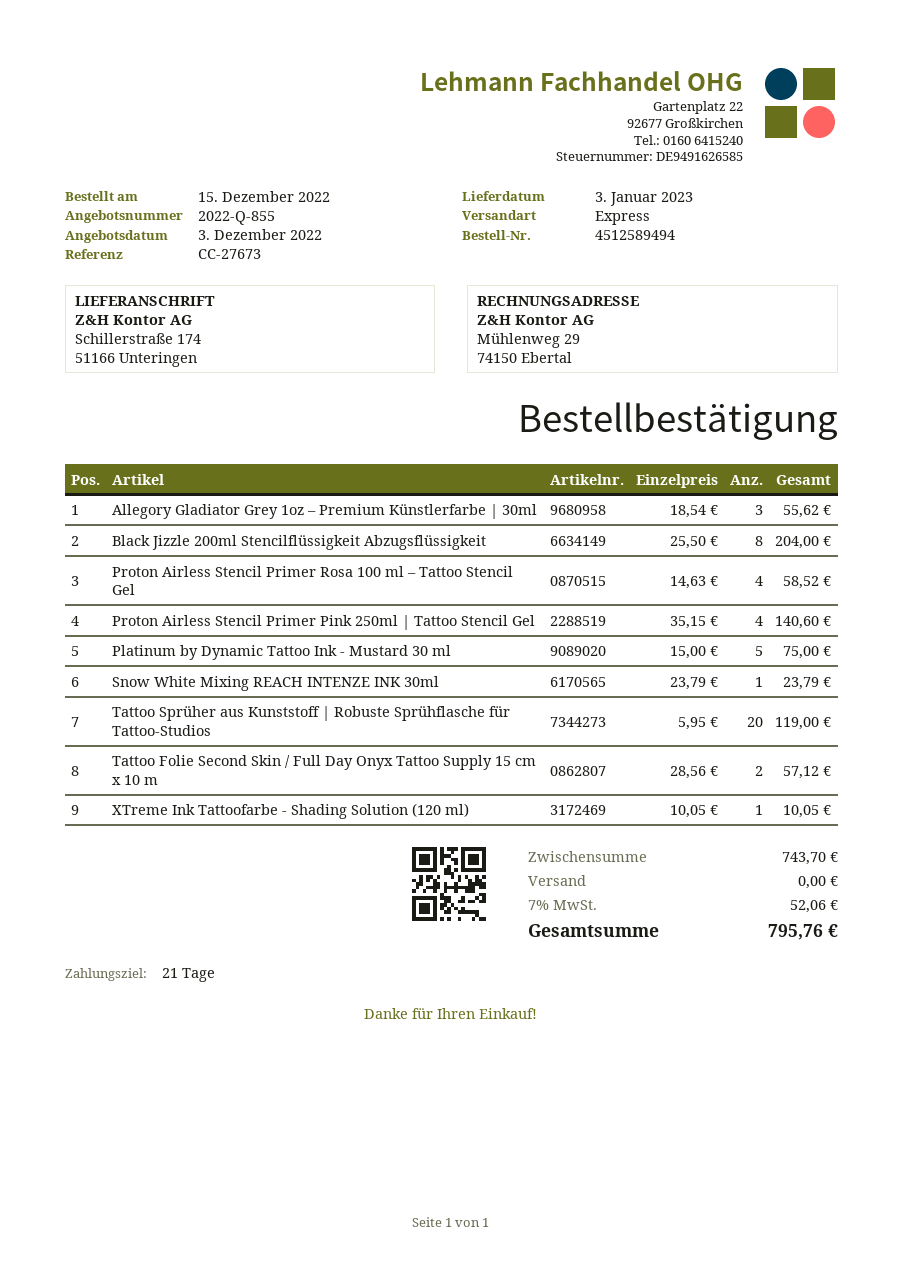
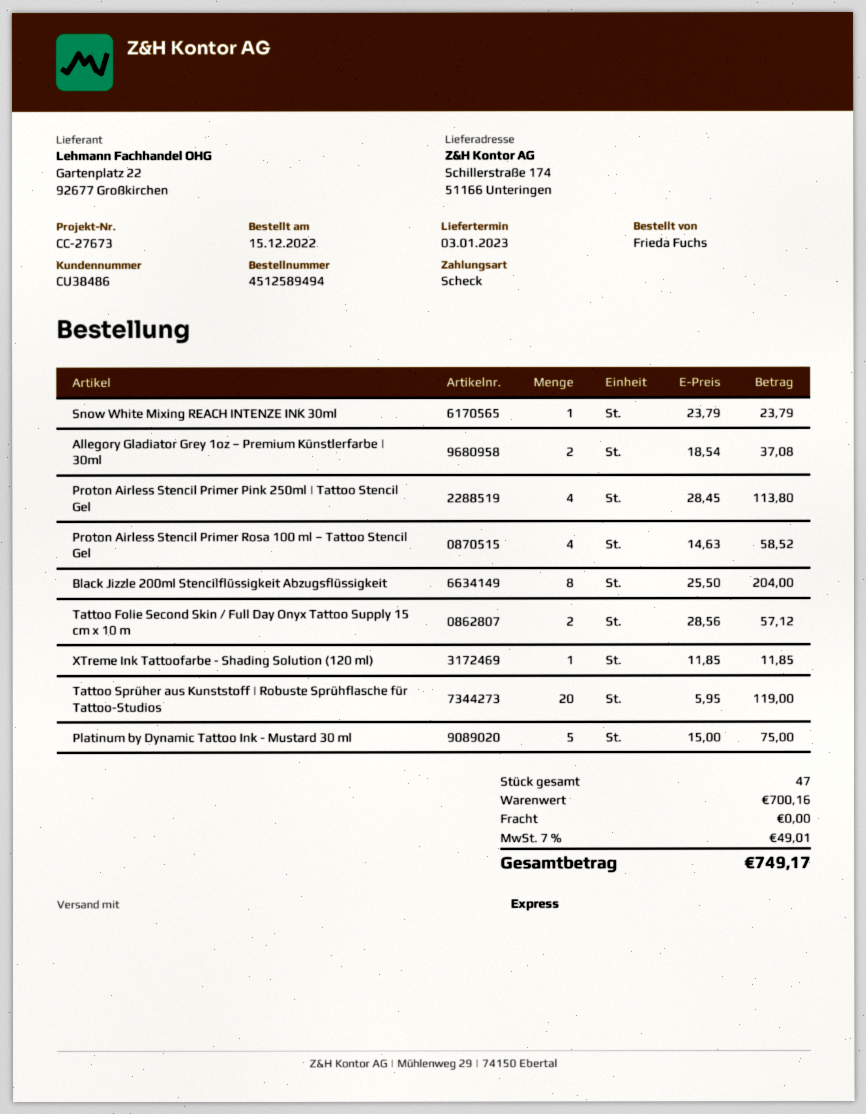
Allegory Gladiator Grey 1oz – Premium Künstlerfarbe | 30ml: 3 x 18.54 = 55.62 -> 2 x 18.54 = 37.08
Proton Airless Stencil Primer Pink 250ml | Tattoo Stencil Gel: 4 x 35.15 = 140.60 -> 4 x 28.45 = 113.80
XTreme Ink Tattoofarbe - Shading Solution (120 ml): 1 x 10.05 = 10.05 -> 1 x 11.85 = 11.85
subtotal: 743.70 -> 700.16
tax: 7% = 52.06 -> 7% = 49.01
total: 795.76 -> 749.17

